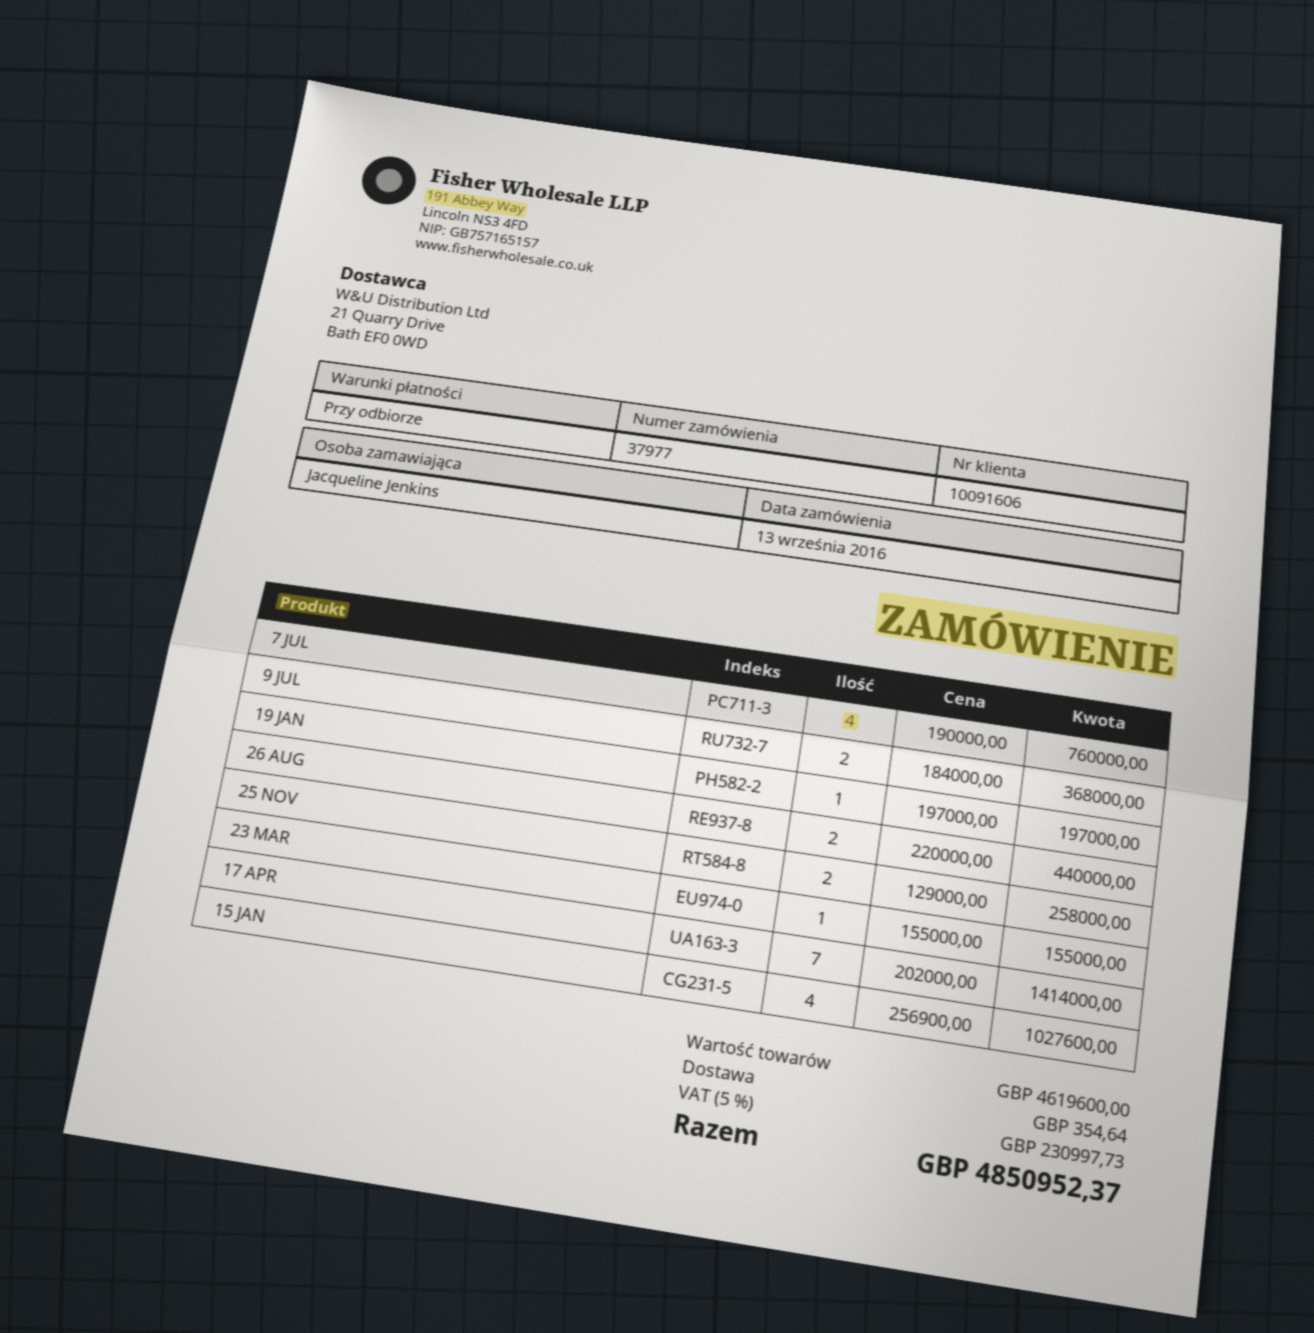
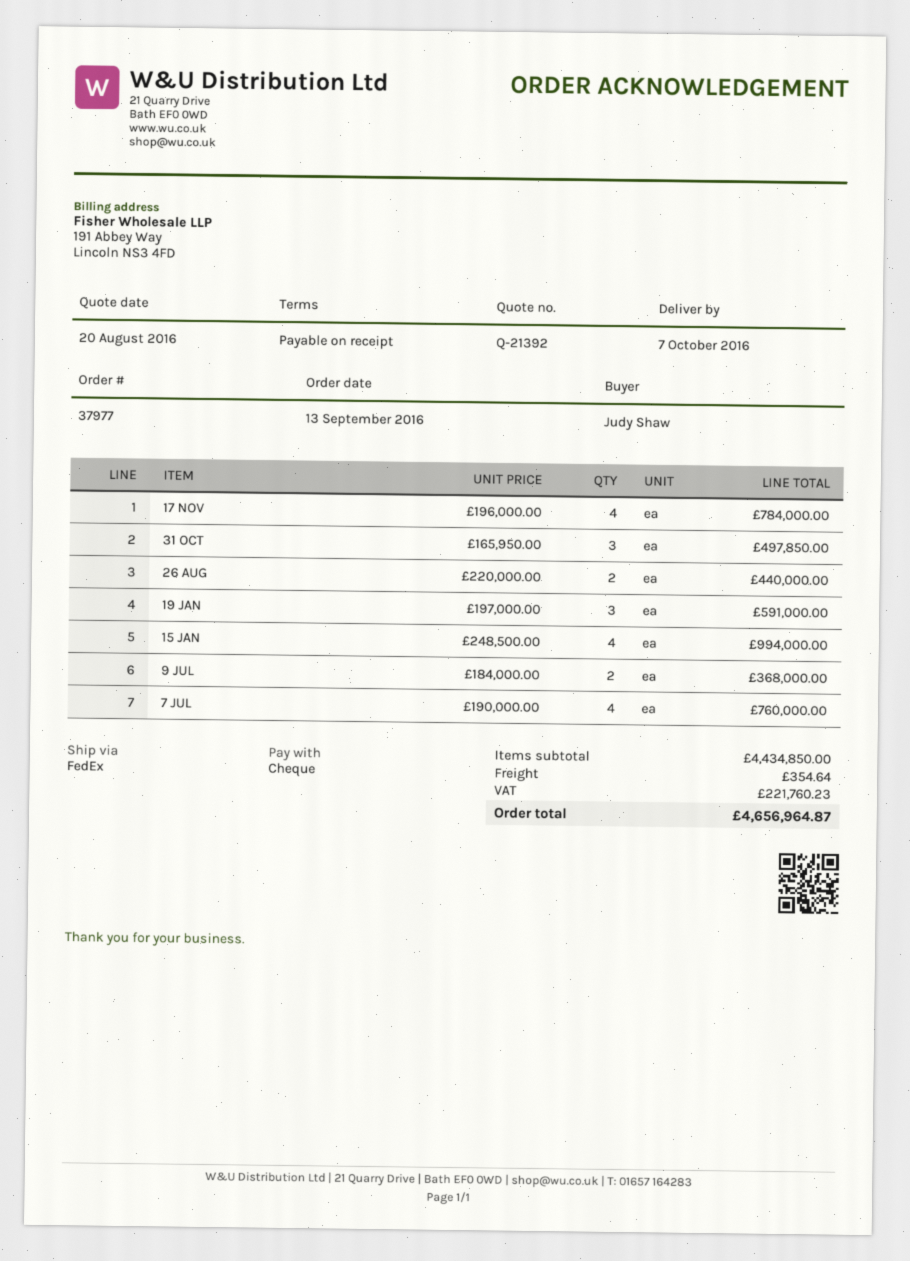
ordered by: Jacqueline Jenkins -> Judy Shaw
19 JAN: 1 x 197000.00 = 197000.00 -> 3 x 197000.00 = 591000.00
25 NOV: 2 x 129000.00 = 258000.00 -> none
23 MAR: 1 x 155000.00 = 155000.00 -> none
17 APR: 7 x 202000.00 = 1414000.00 -> none
15 JAN: 4 x 256900.00 = 1027600.00 -> 4 x 248500.00 = 994000.00
17 NOV: none -> 4 x 196000.00 = 784000.00
31 OCT: none -> 3 x 165950.00 = 497850.00
subtotal: 4619600.00 -> 4434850.00
tax: 230997.73 -> 221760.23
total: 4850952.37 -> 4656964.87

